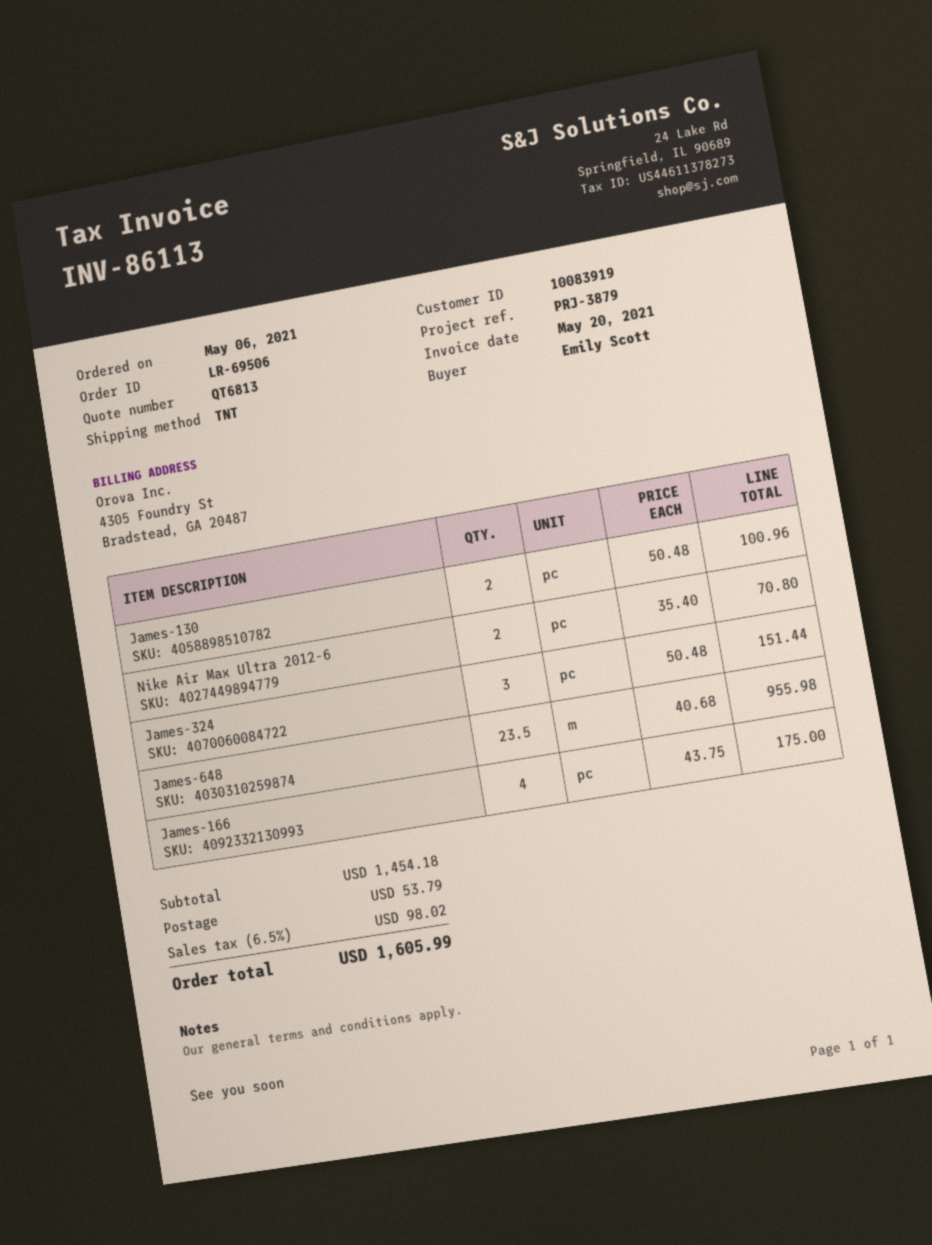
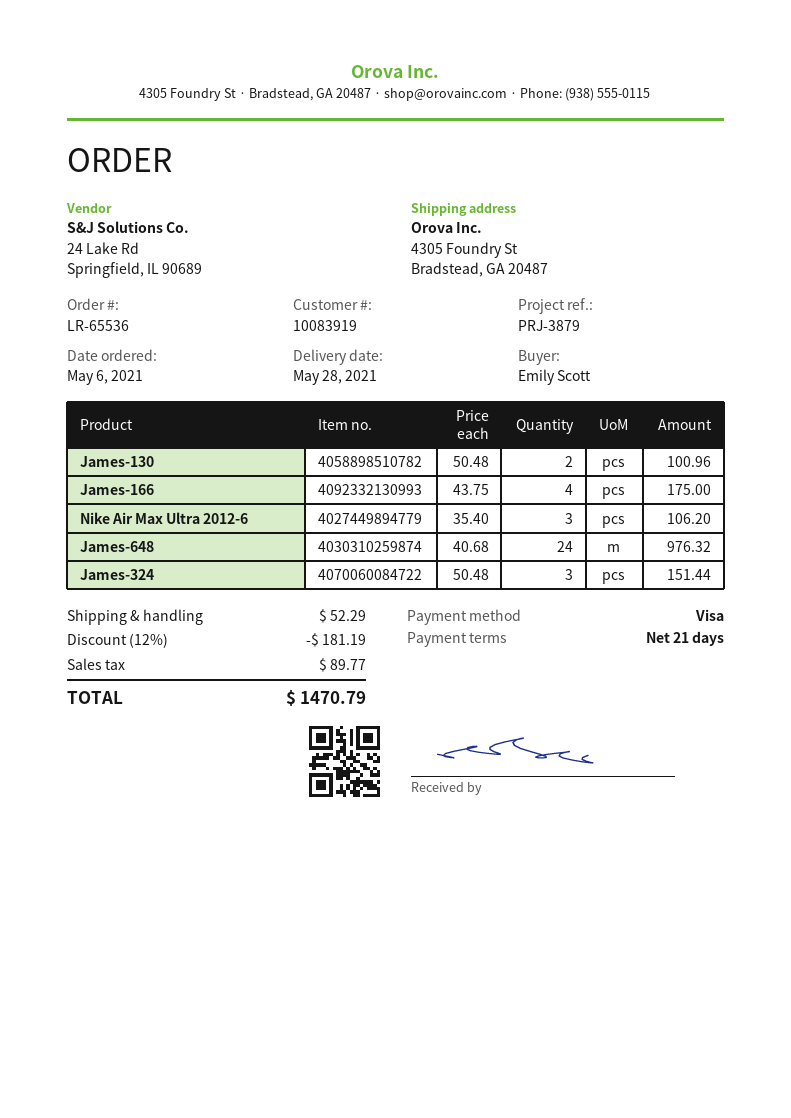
order number: LR-69506 -> LR-65536
Nike Air Max Ultra 2012-6: 2 x 35.40 = 70.80 -> 3 x 35.40 = 106.20
James-648: 23.5 x 40.68 = 955.98 -> 24 x 40.68 = 976.32
discount: none -> 12% = 181.19
shipping: 53.79 -> 52.29
tax: 98.02 -> 89.77
total: 1605.99 -> 1470.79

